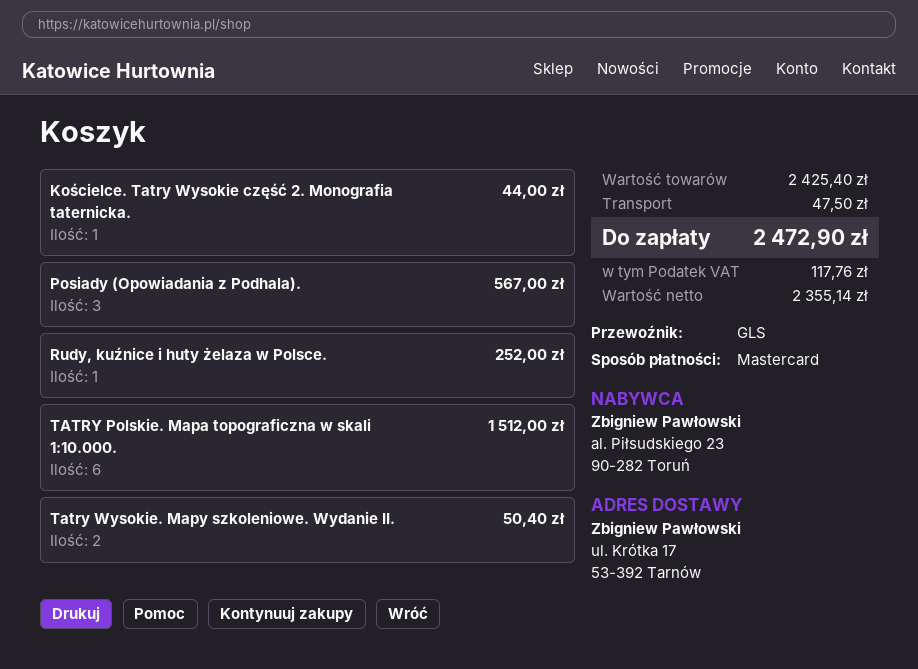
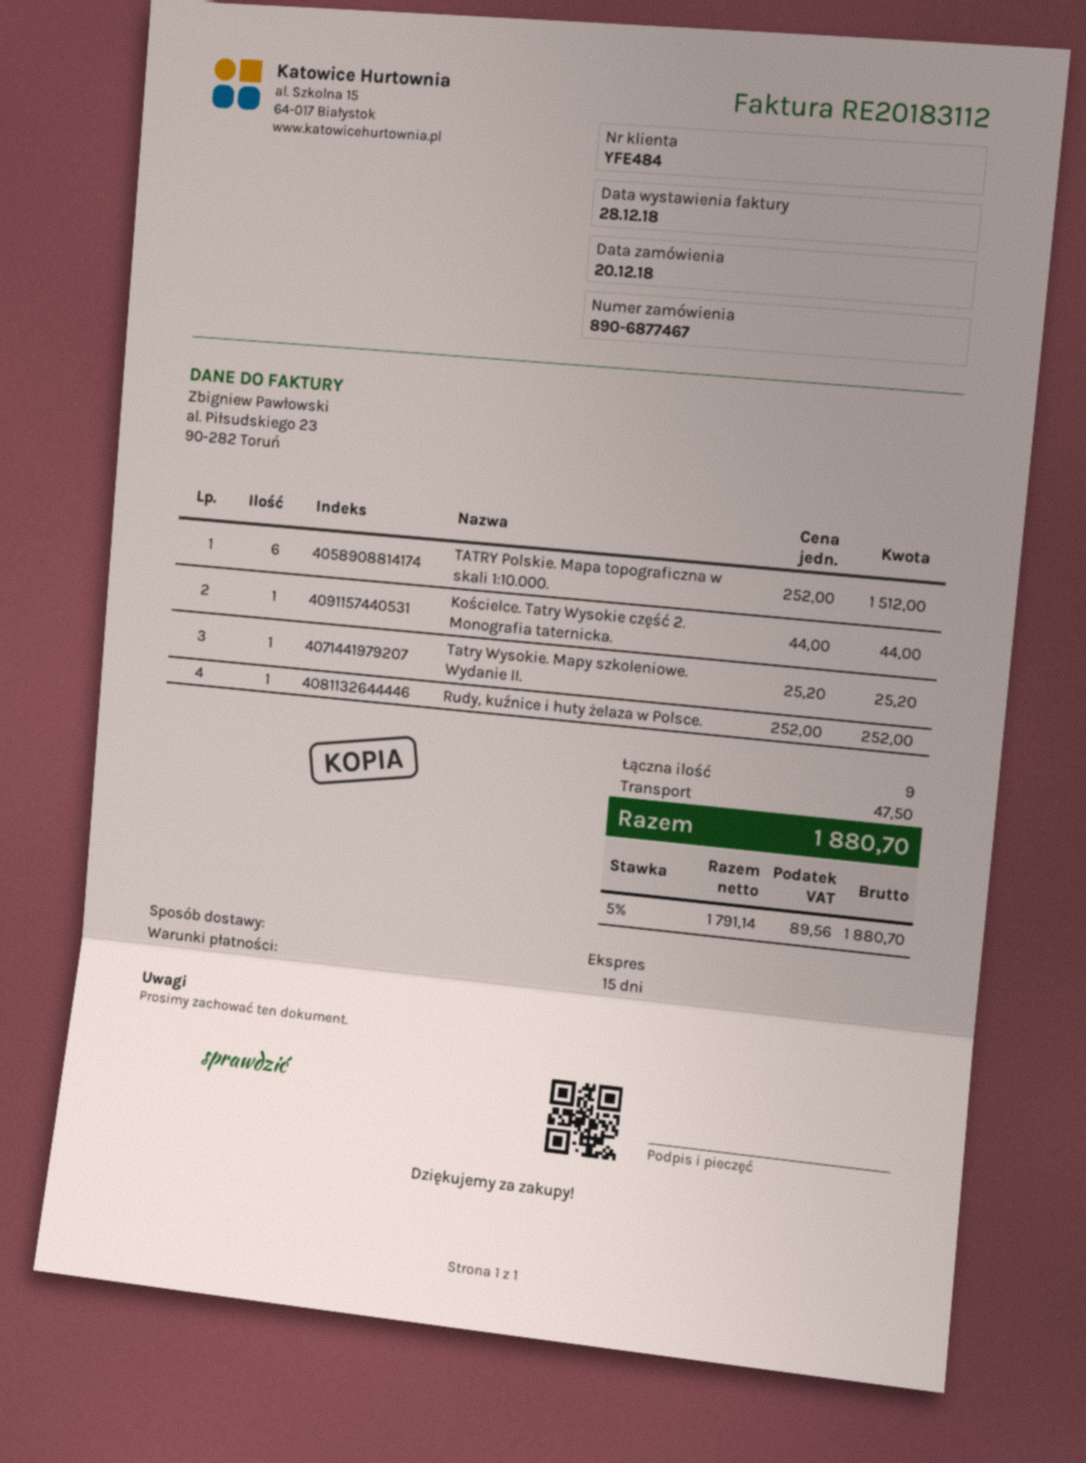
shipping method: GLS -> express
Posiady (Opowiadania z Podhala).: 3 for 567.00 -> none
Tatry Wysokie. Mapy szkoleniowe. Wydanie II.: 2 for 50.40 -> 1 for 25.20
net: 2355.14 -> 1791.14
tax: 117.76 -> 89.56
total: 2472.90 -> 1880.70

